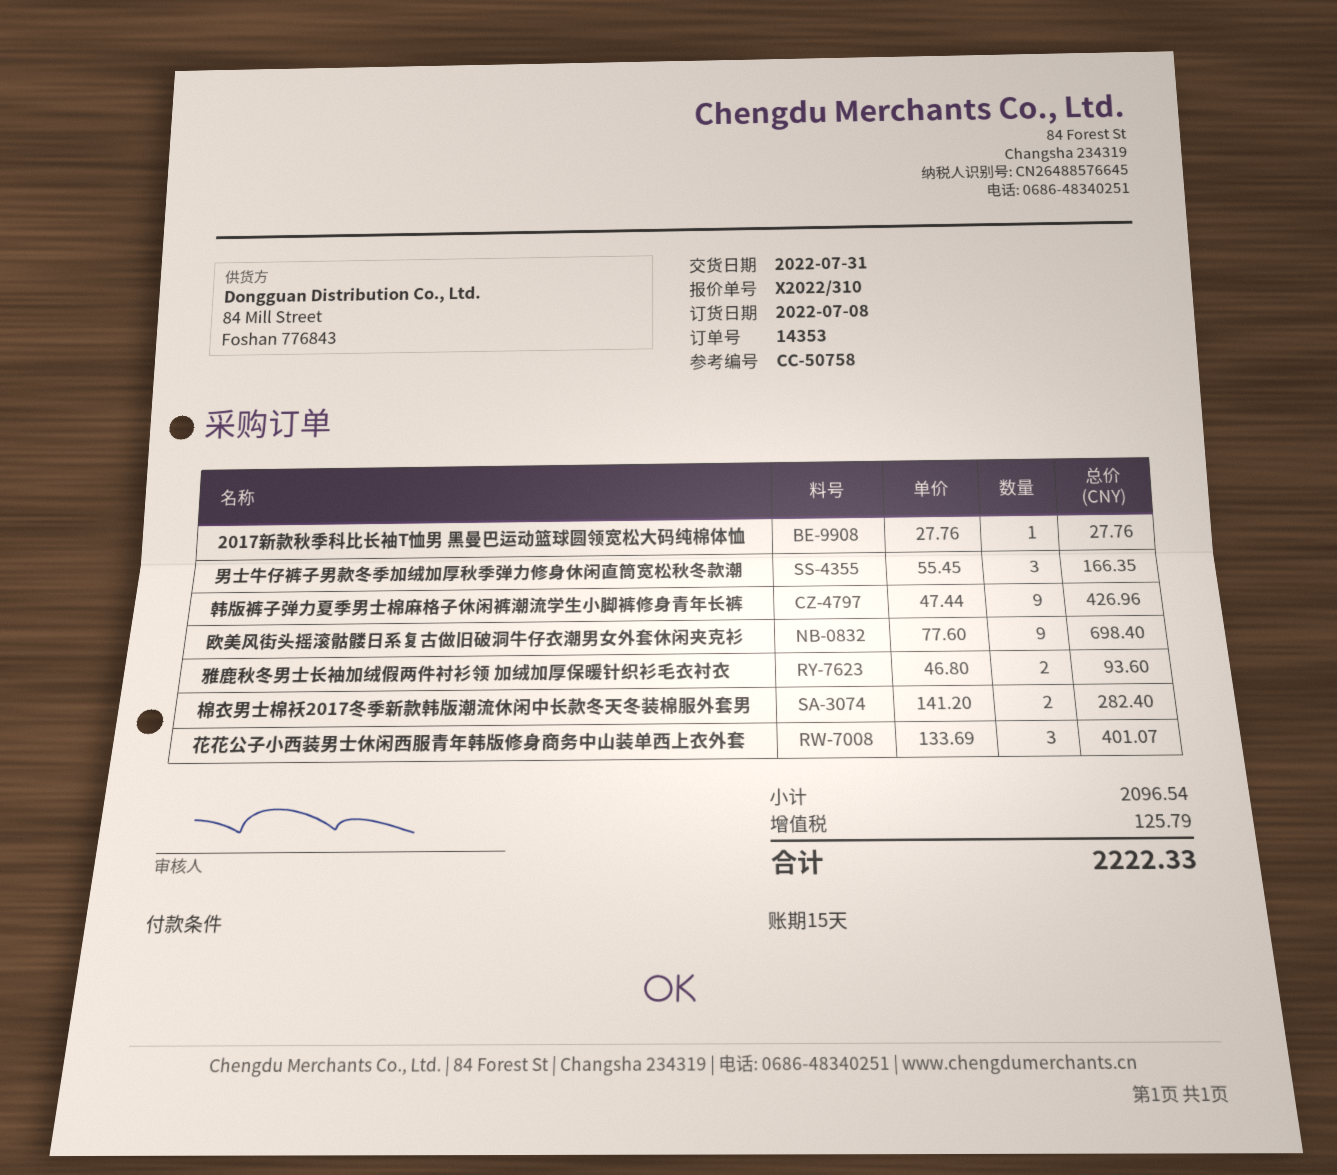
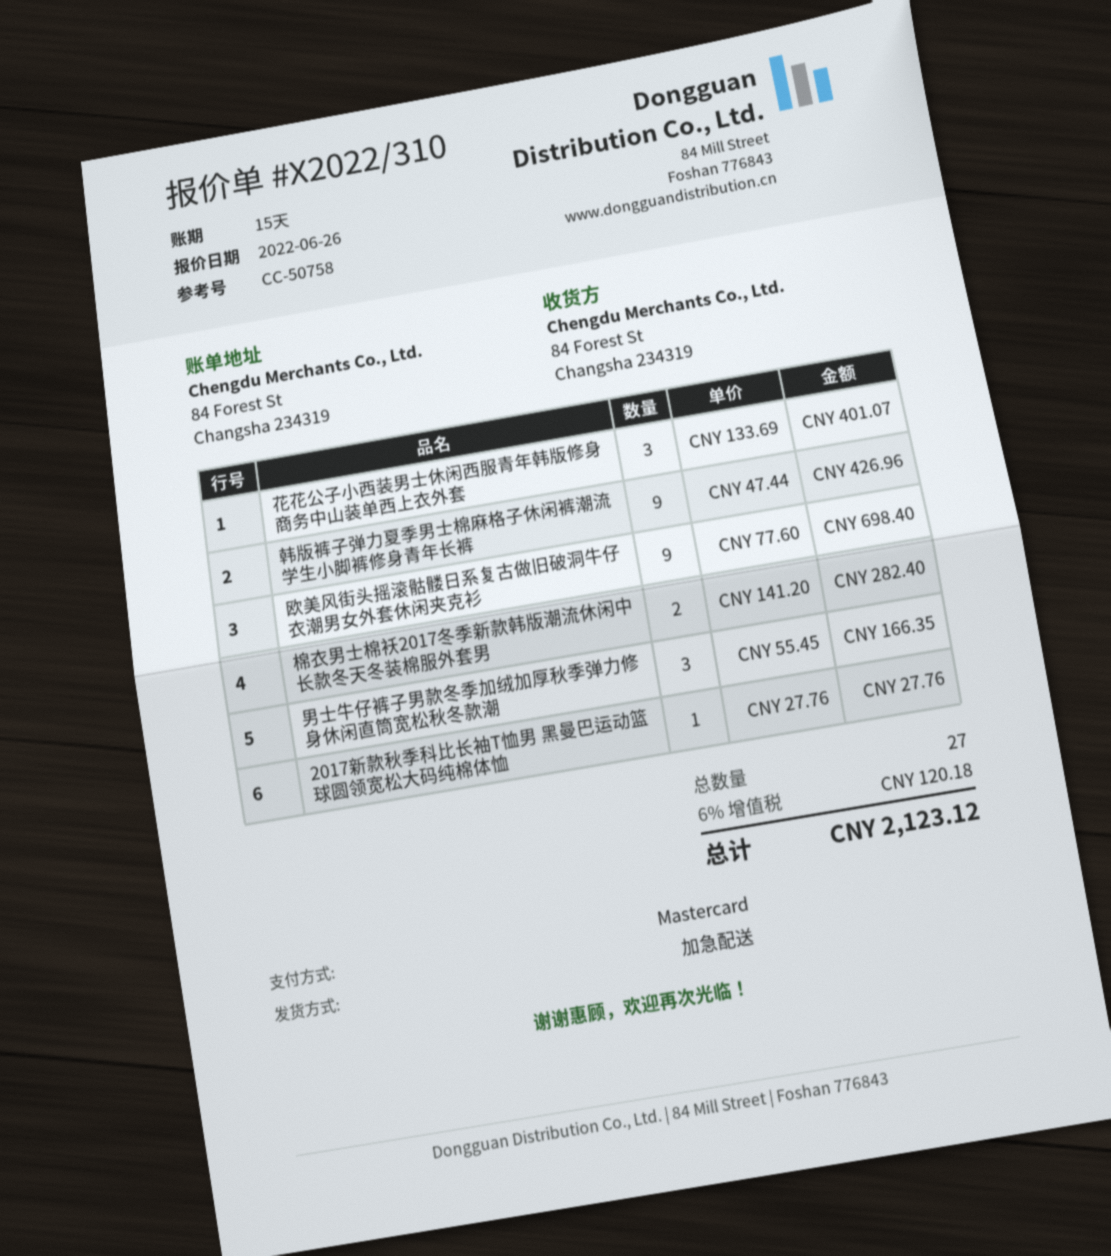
雅鹿秋冬男士长袖加绒假两件衬衫领 加绒加厚保暖针织衫毛衣衬衣: 2 x 46.80 = 93.60 -> none
tax: 125.79 -> 120.18
total: 2222.33 -> 2123.12

